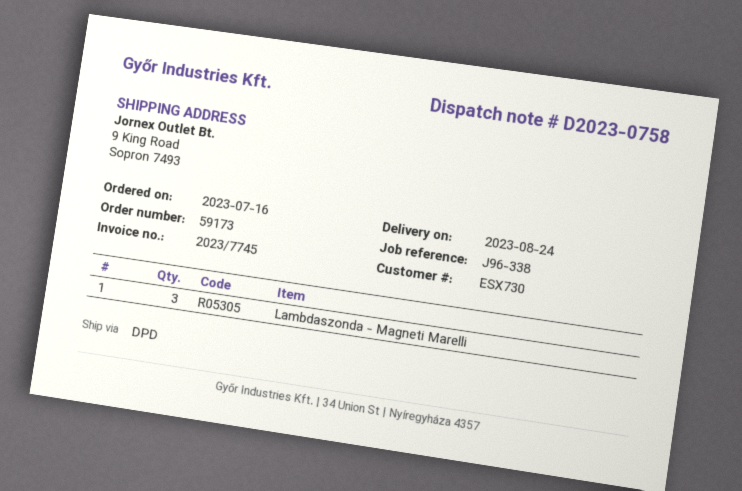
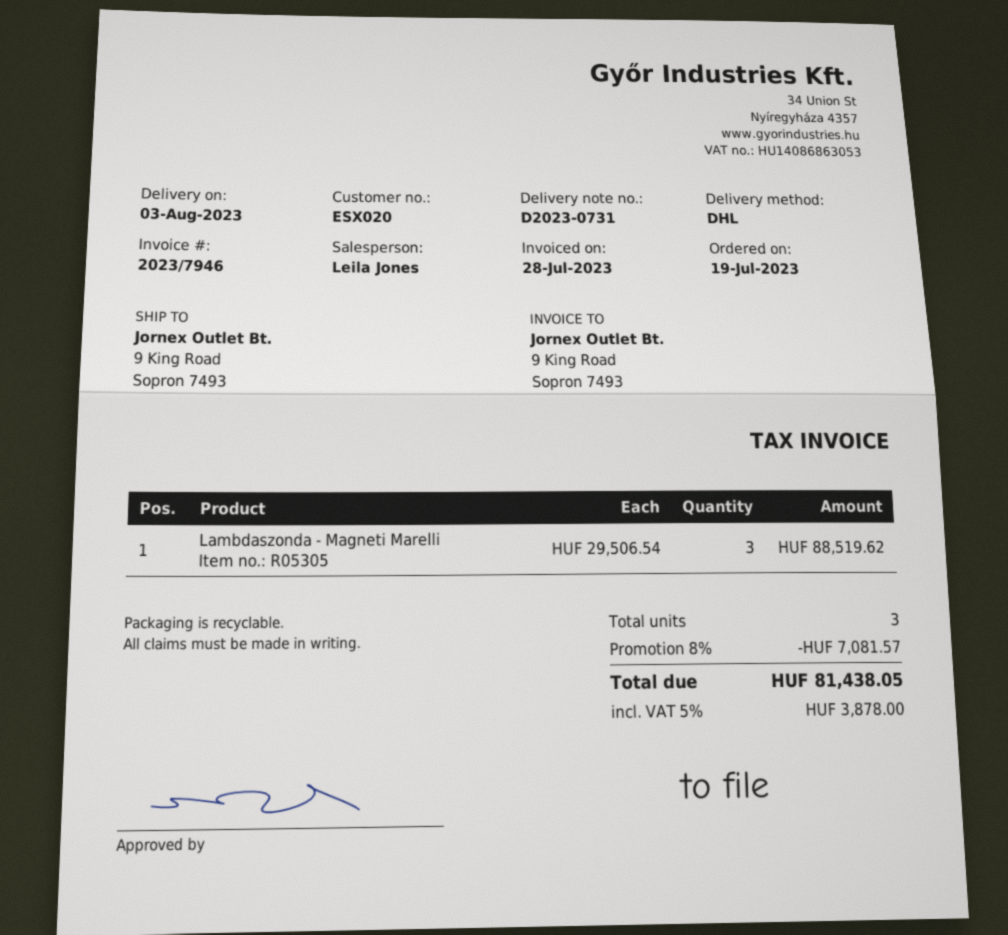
order date: 2023-07-16 -> 2023-07-19
delivery note number: D2023-0758 -> D2023-0731
delivery date: 2023-08-24 -> 2023-08-03
invoice number: 2023/7745 -> 2023/7946
customer number: ESX730 -> ESX020
shipping method: DPD -> DHL

